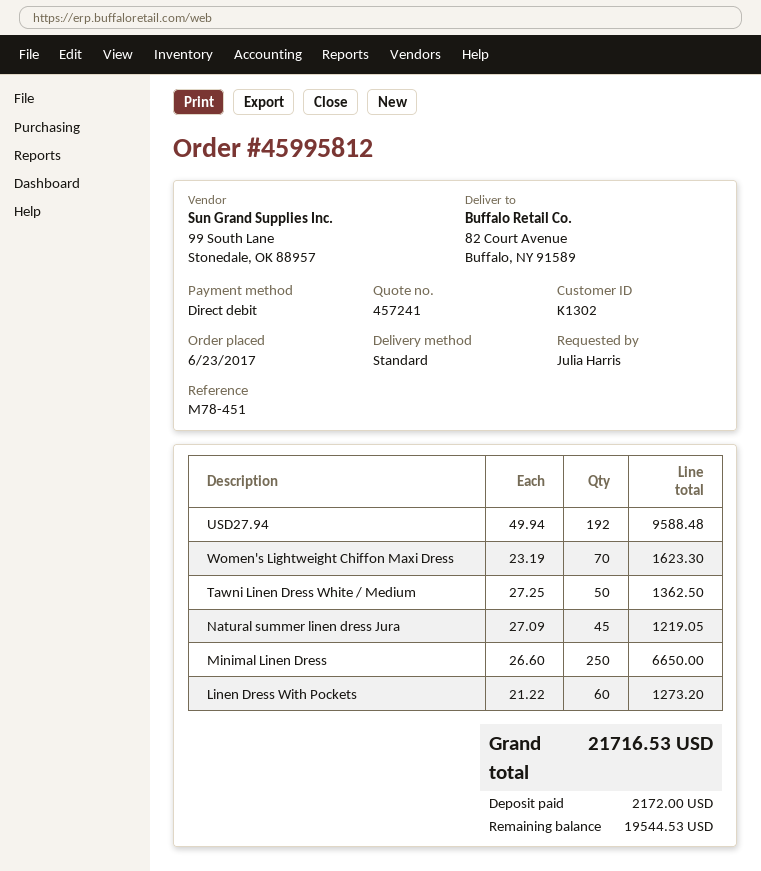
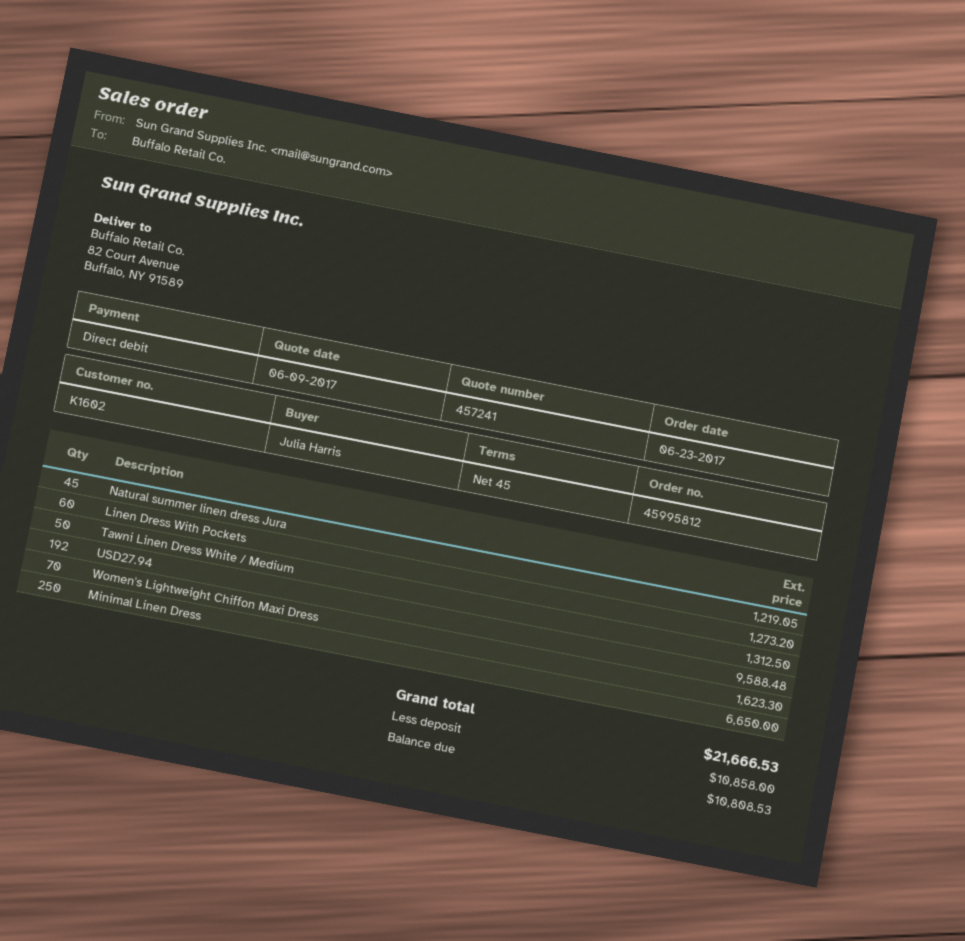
customer number: K1302 -> K1602
Tawni Linen Dress White / Medium: 50 for 1362.50 -> 50 for 1312.50
total: 21716.53 -> 21666.53
deposit: 2172.00 -> 10858.00
balance: 19544.53 -> 10808.53

